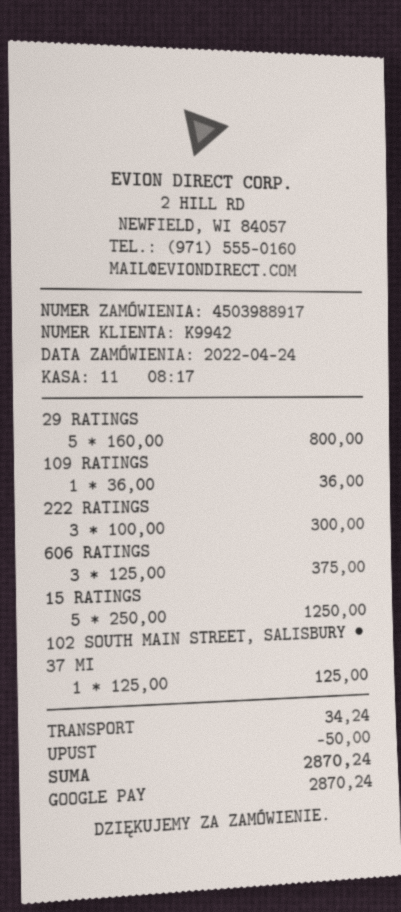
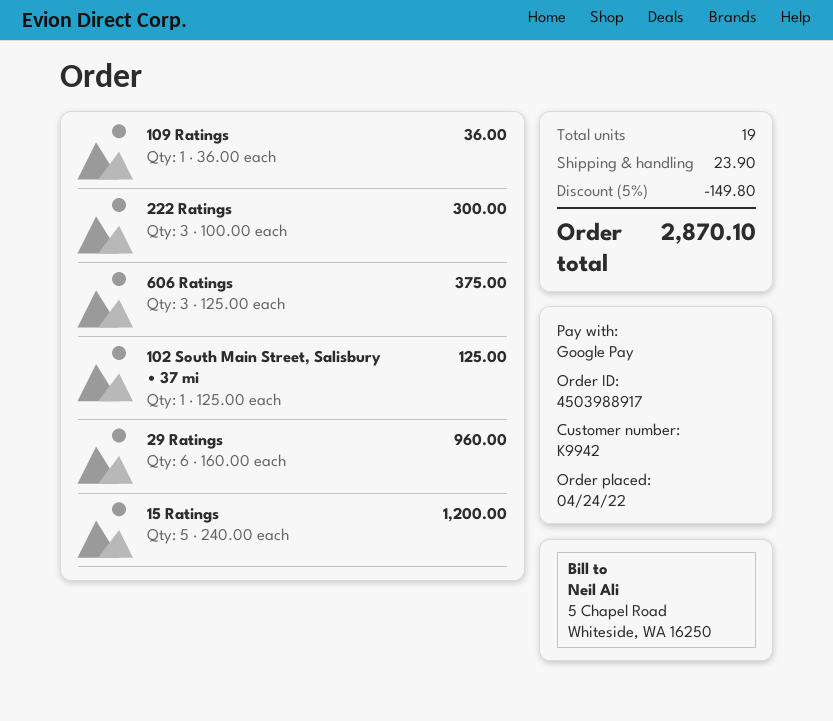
29 RATINGS: 5 x 160.00 = 800.00 -> 6 x 160.00 = 960.00
15 RATINGS: 5 x 250.00 = 1250.00 -> 5 x 240.00 = 1200.00
discount: 50.00 -> 149.80
shipping: 34.24 -> 23.90
total: 2870.24 -> 2870.10

